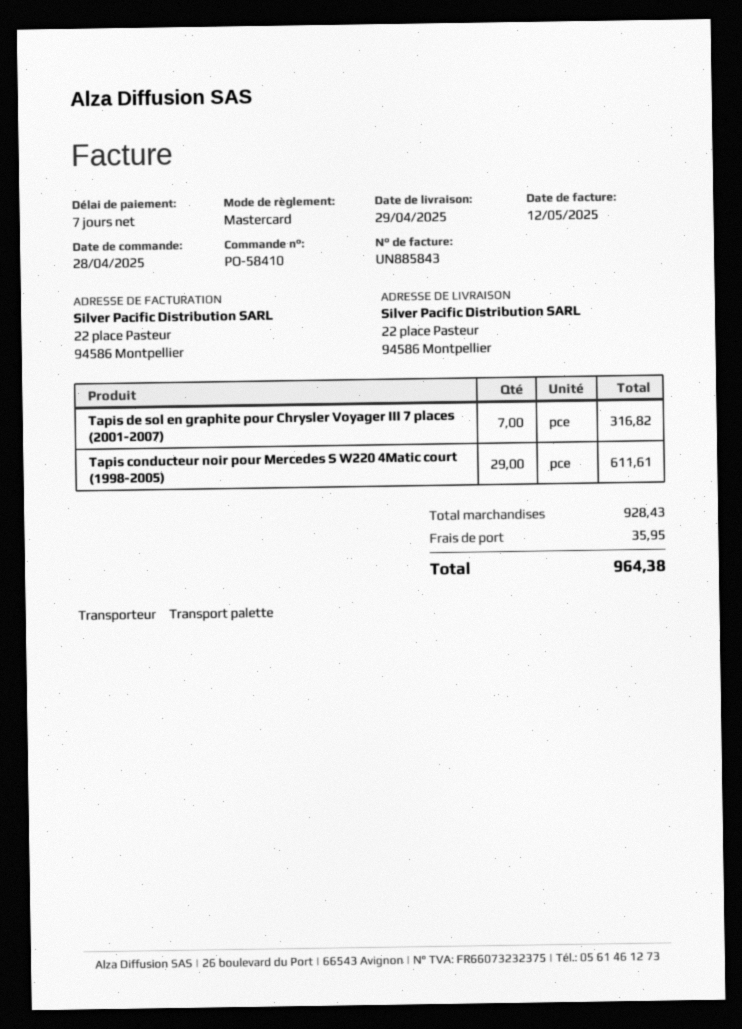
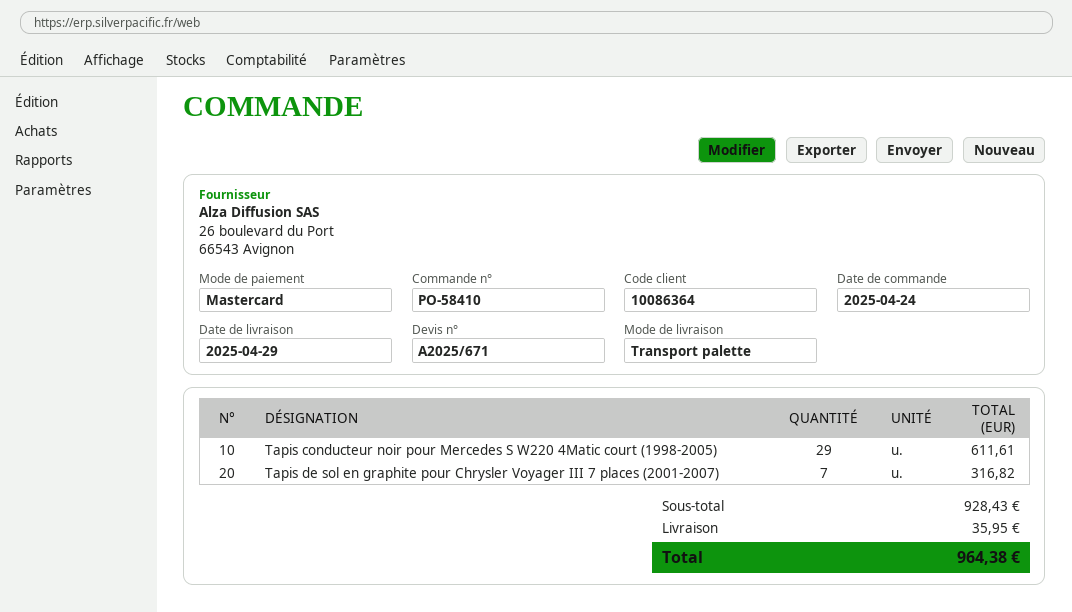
order date: 2025-04-28 -> 2025-04-24

